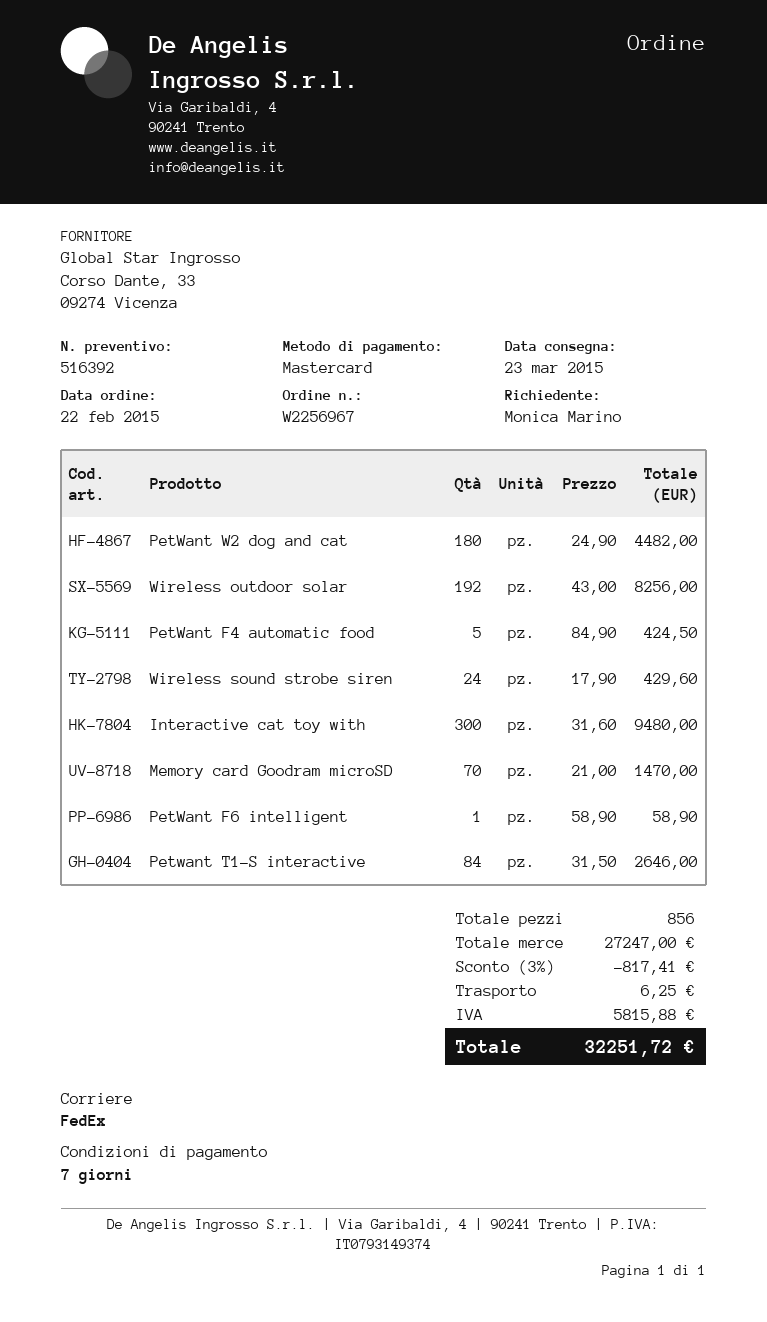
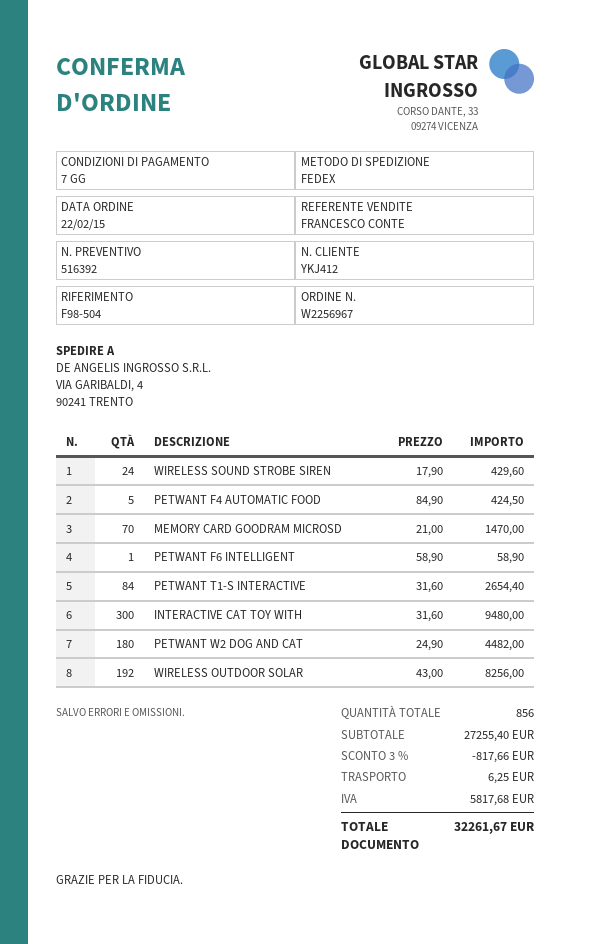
Petwant T1-S interactive: 84 x 31.50 = 2646.00 -> 84 x 31.60 = 2654.40
subtotal: 27247.00 -> 27255.40
discount: 3% = 817.41 -> 3% = 817.66
tax: 5815.88 -> 5817.68
total: 32251.72 -> 32261.67

